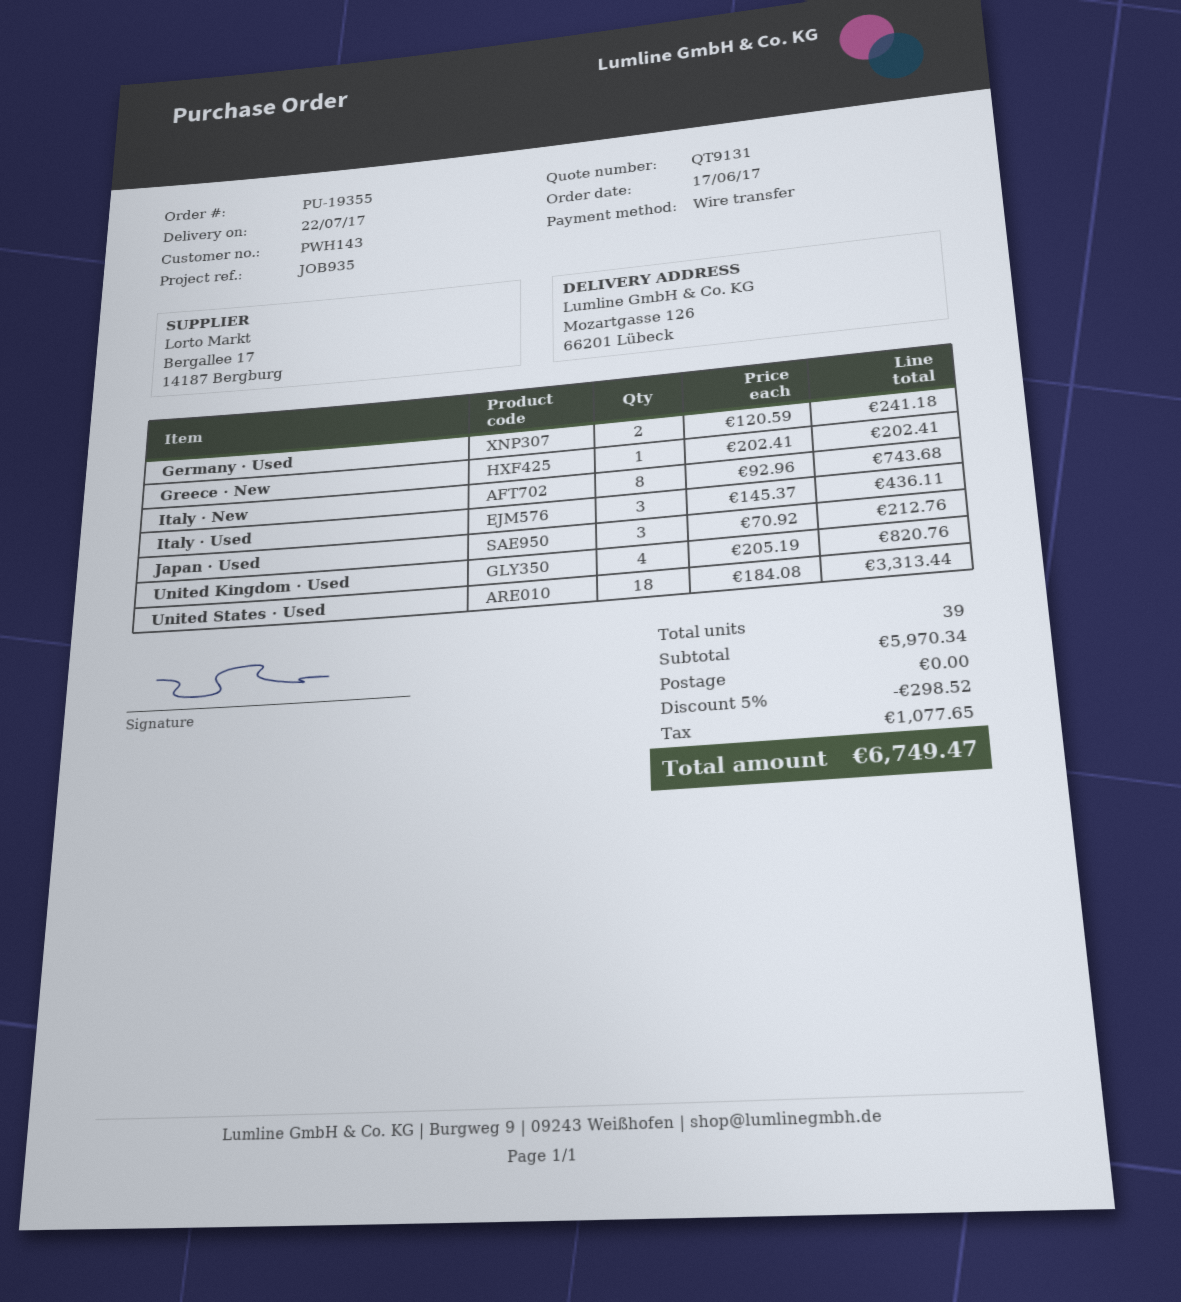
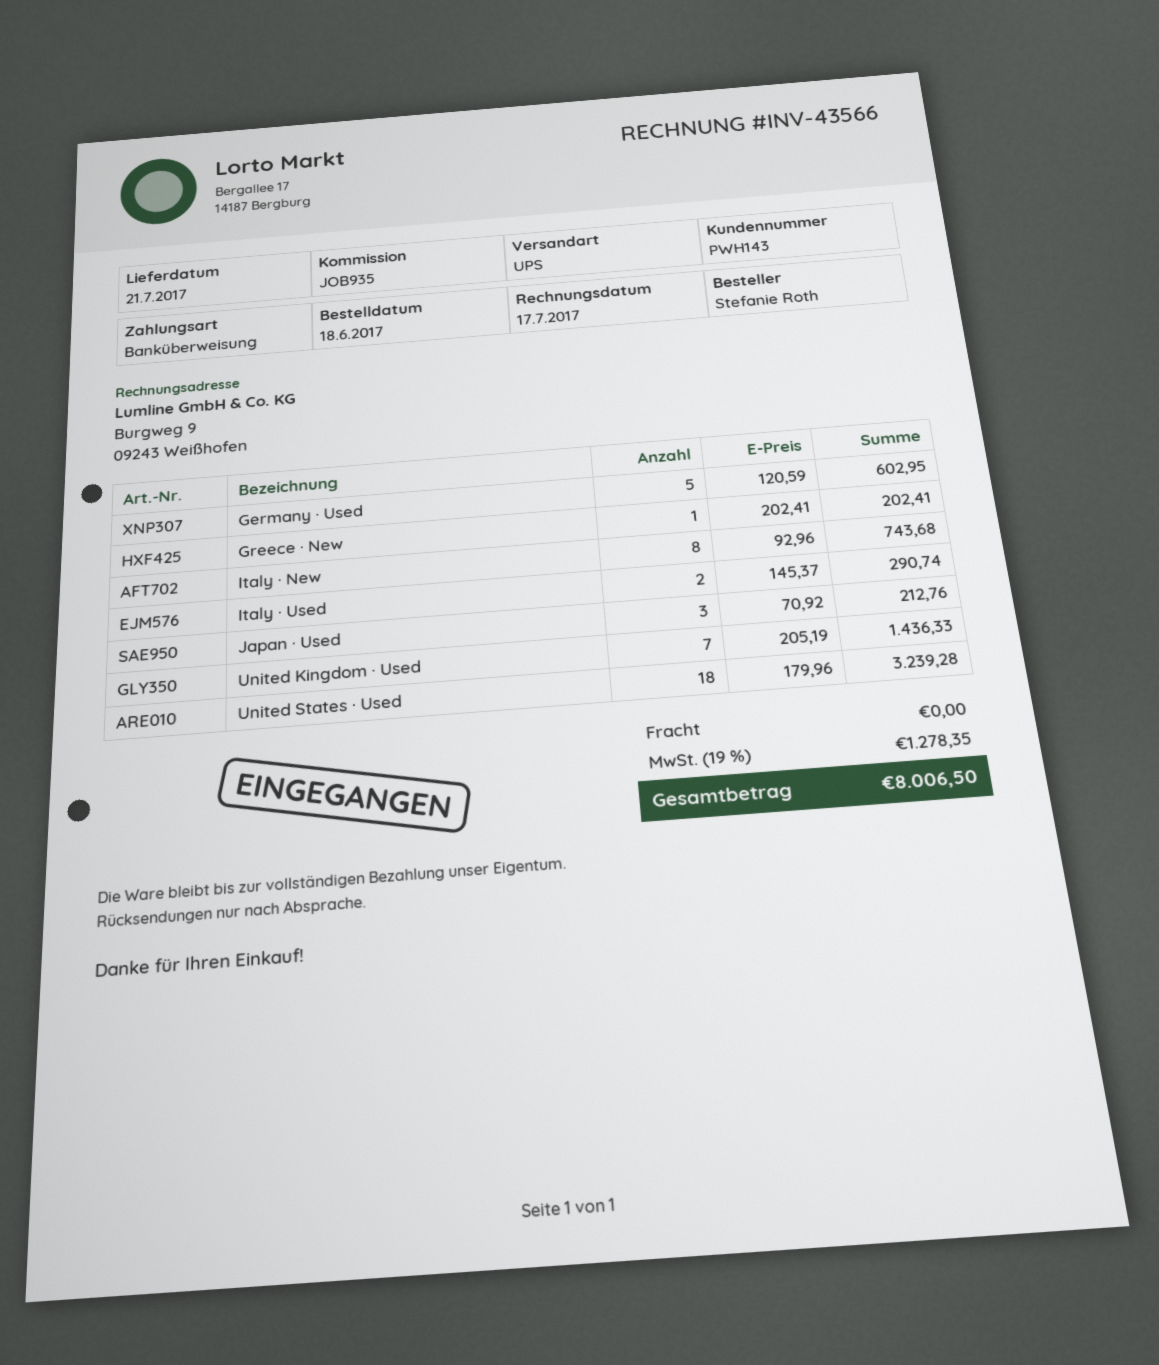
order date: 2017-06-17 -> 2017-06-18
delivery date: 2017-07-22 -> 2017-07-21
Germany · Used: 2 x 120.59 = 241.18 -> 5 x 120.59 = 602.95
Italy · Used: 3 x 145.37 = 436.11 -> 2 x 145.37 = 290.74
United Kingdom · Used: 4 x 205.19 = 820.76 -> 7 x 205.19 = 1436.33
United States · Used: 18 x 184.08 = 3313.44 -> 18 x 179.96 = 3239.28
discount: 5% = 298.52 -> none
tax: 1077.65 -> 1278.35
total: 6749.47 -> 8006.50

